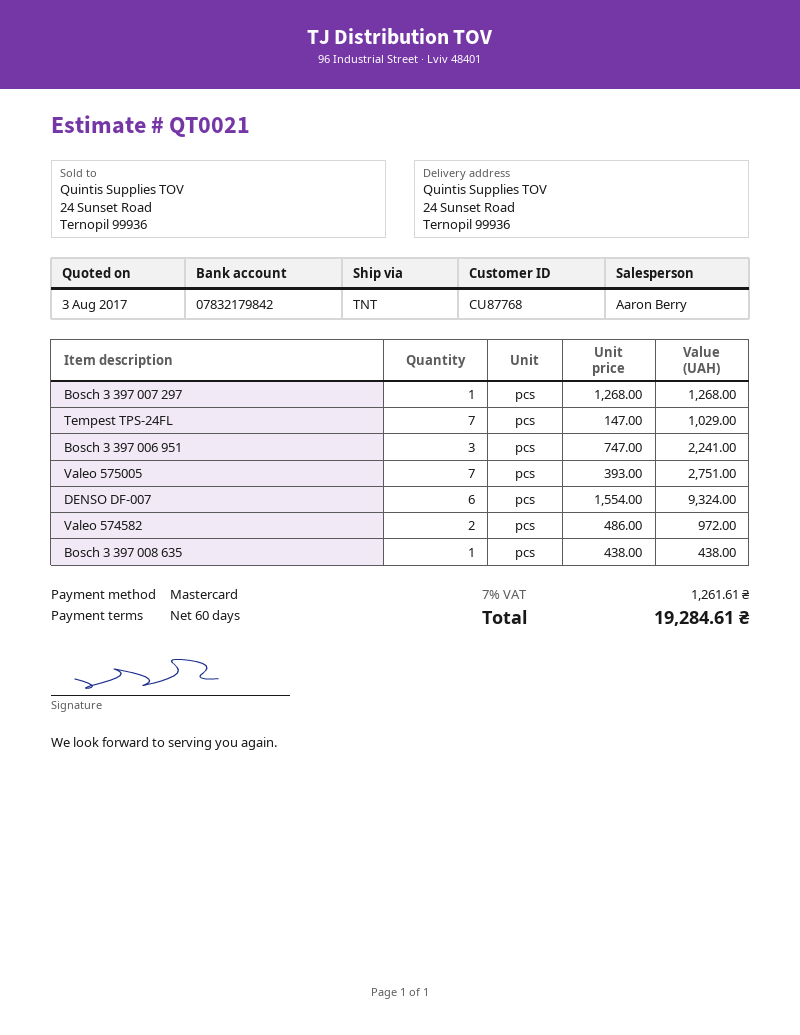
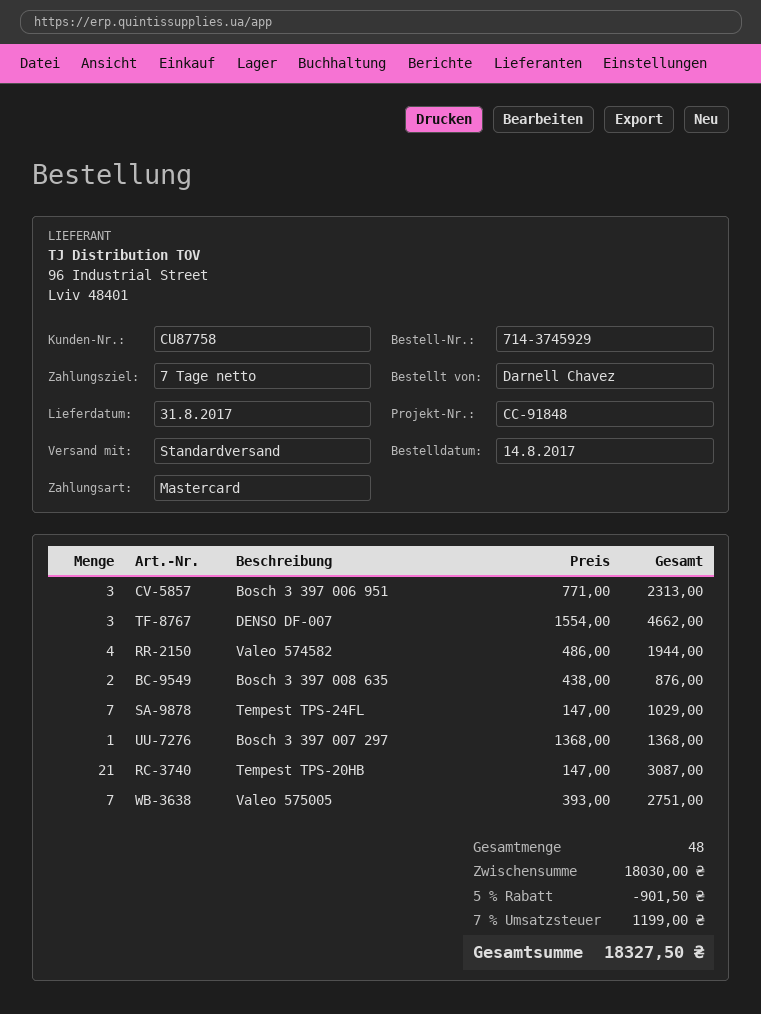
payment terms: 60 days -> 7 days
customer number: CU87768 -> CU87758
shipping method: TNT -> standard
Bosch 3 397 007 297: 1 x 1268.00 = 1268.00 -> 1 x 1368.00 = 1368.00
Bosch 3 397 006 951: 3 x 747.00 = 2241.00 -> 3 x 771.00 = 2313.00
DENSO DF-007: 6 x 1554.00 = 9324.00 -> 3 x 1554.00 = 4662.00
Valeo 574582: 2 x 486.00 = 972.00 -> 4 x 486.00 = 1944.00
Bosch 3 397 008 635: 1 x 438.00 = 438.00 -> 2 x 438.00 = 876.00
Tempest TPS-20HB: none -> 21 x 147.00 = 3087.00
discount: none -> 5% = 901.50
tax: 7% = 1261.61 -> 7% = 1199.00
total: 19284.61 -> 18327.50

